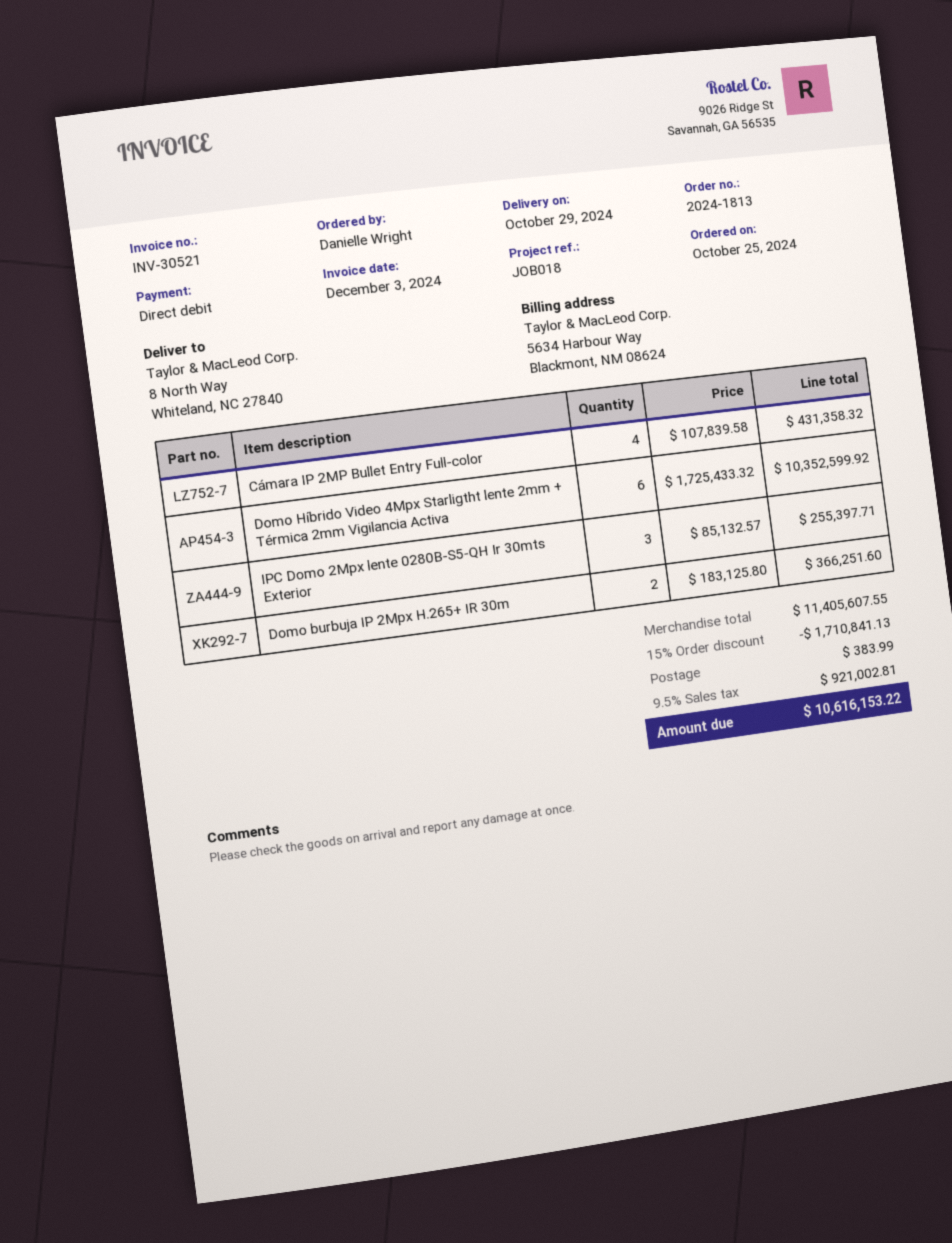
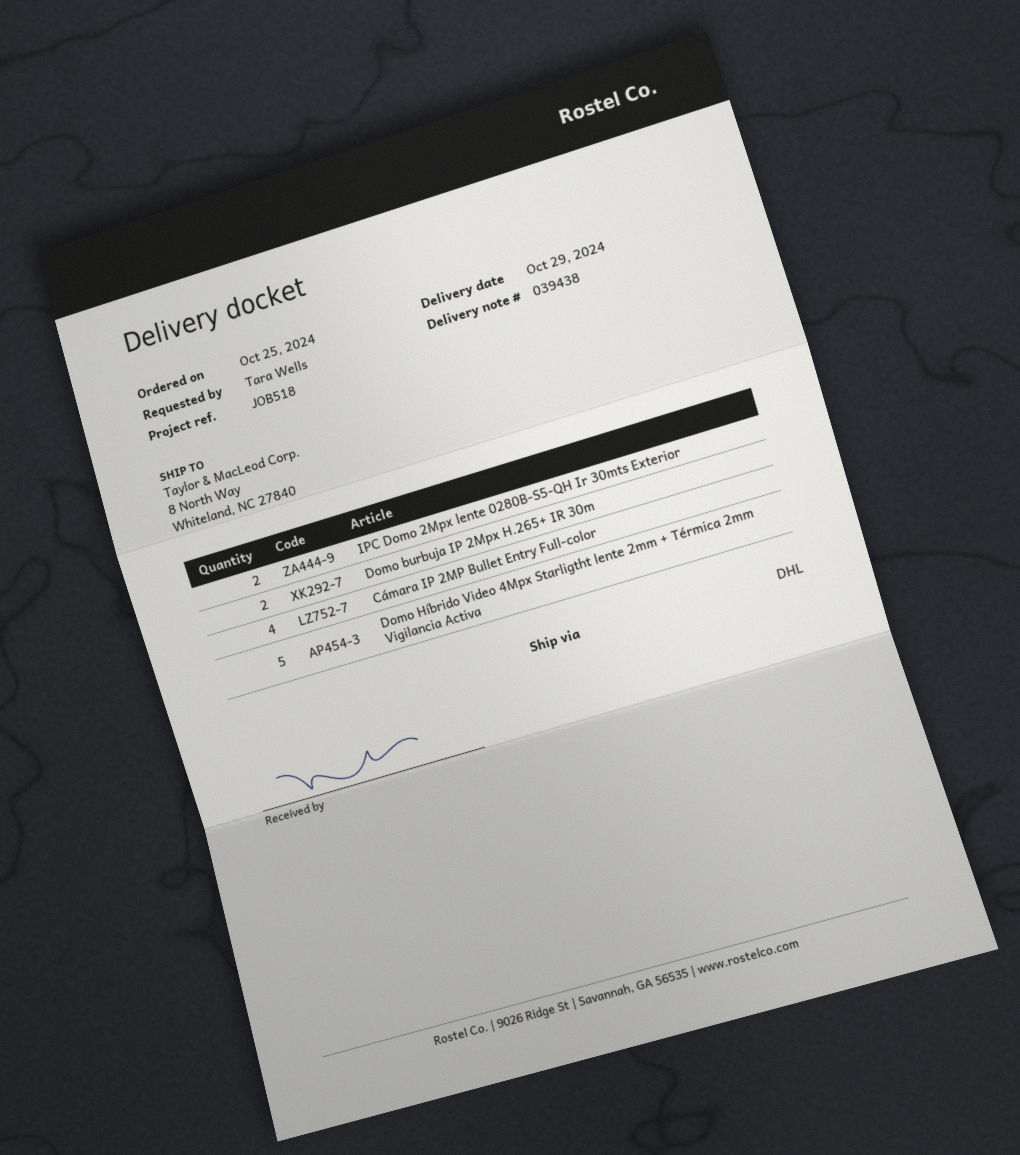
reference: JOB018 -> JOB518
ordered by: Danielle Wright -> Tara Wells
Domo Híbrido Video 4Mpx Starligtht lente 2mm + Térmica 2mm Vigilancia Activa: 6 -> 5
IPC Domo 2Mpx lente 0280B-S5-QH Ir 30mts Exterior: 3 -> 2

